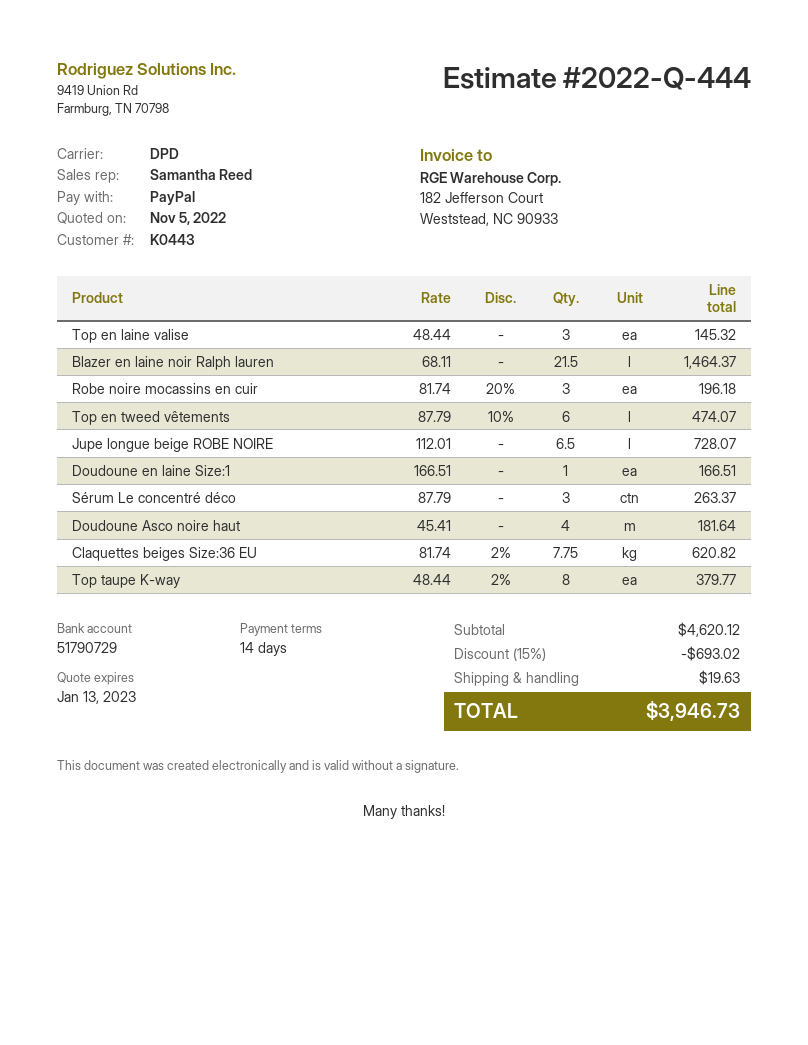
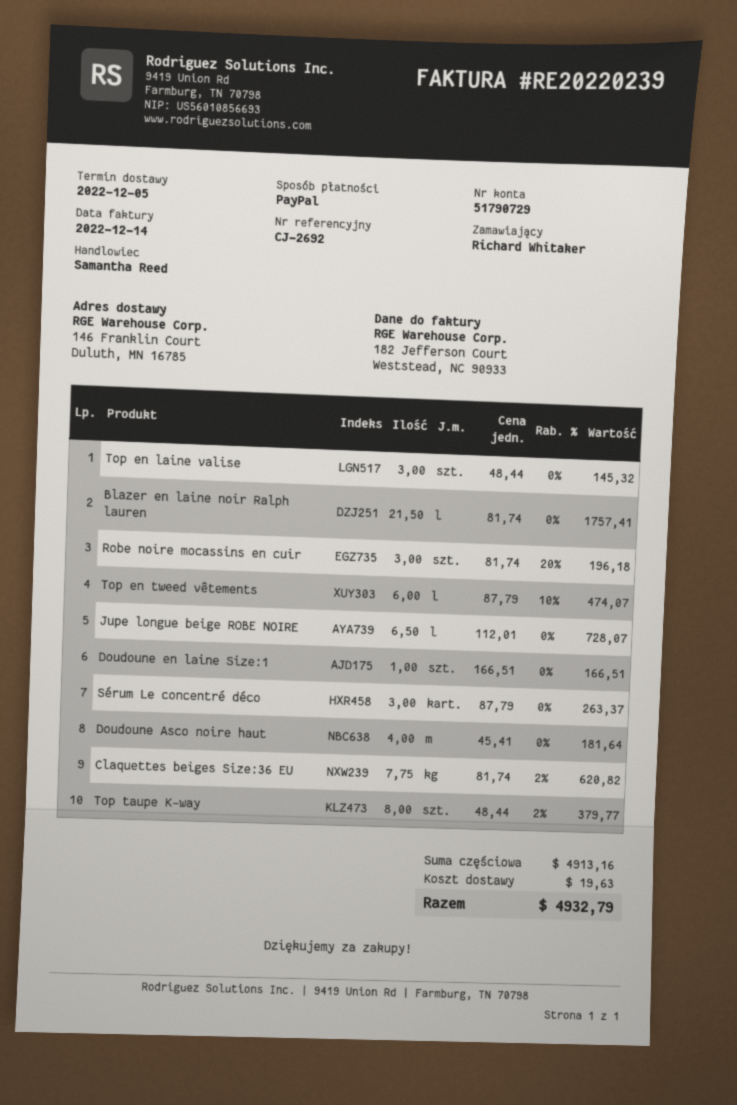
Blazer en laine noir Ralph lauren: 21.5 x 68.11 = 1464.37 -> 21.5 x 81.74 = 1757.41
subtotal: 4620.12 -> 4913.16
discount: 15% = 693.02 -> none
total: 3946.73 -> 4932.79

